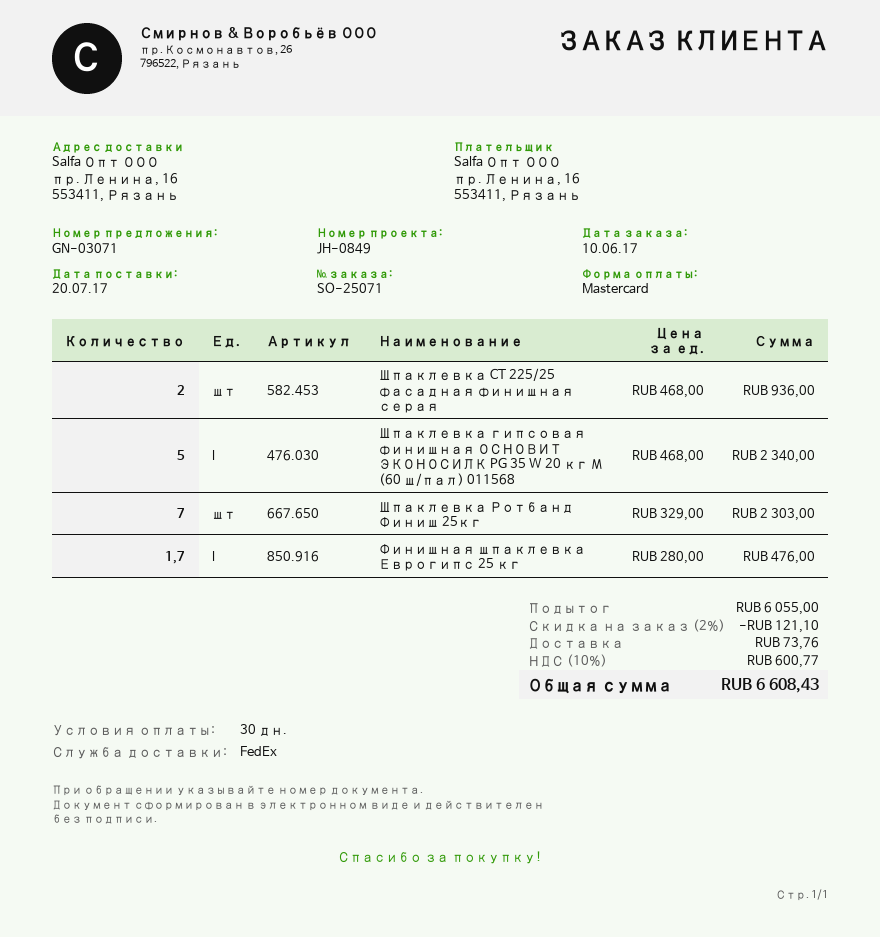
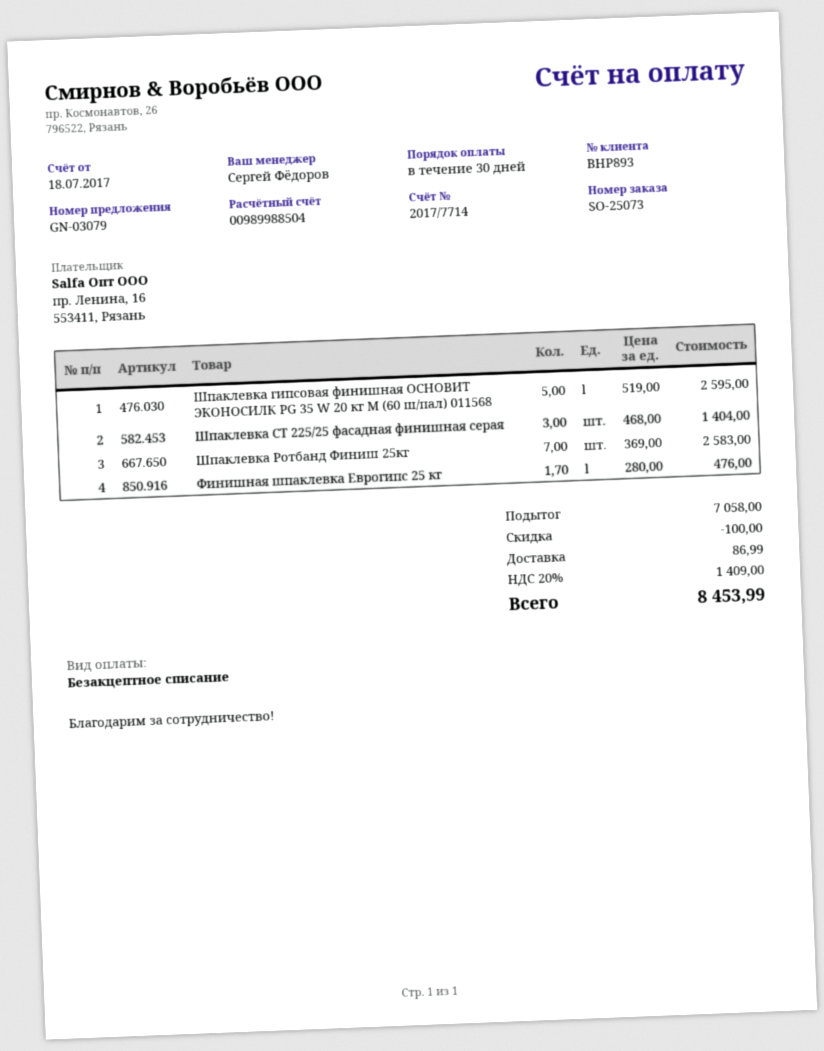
quote number: GN-03071 -> GN-03079
order number: SO-25071 -> SO-25073
payment method: Mastercard -> direct debit
Шпаклевка CT 225/25 фасадная финишная серая: 2 x 468.00 = 936.00 -> 3 x 468.00 = 1404.00
Шпаклевка гипсовая финишная ОСНОВИТ ЭКОНОСИЛК PG 35 W 20 кг М (60 ш/пал) 011568: 5 x 468.00 = 2340.00 -> 5 x 519.00 = 2595.00
Шпаклевка Ротбанд Финиш 25кг: 7 x 329.00 = 2303.00 -> 7 x 369.00 = 2583.00
subtotal: 6055.00 -> 7058.00
discount: 121.10 -> 100.00
shipping: 73.76 -> 86.99
tax: 10% = 600.77 -> 20% = 1409.00
total: 6608.43 -> 8453.99

